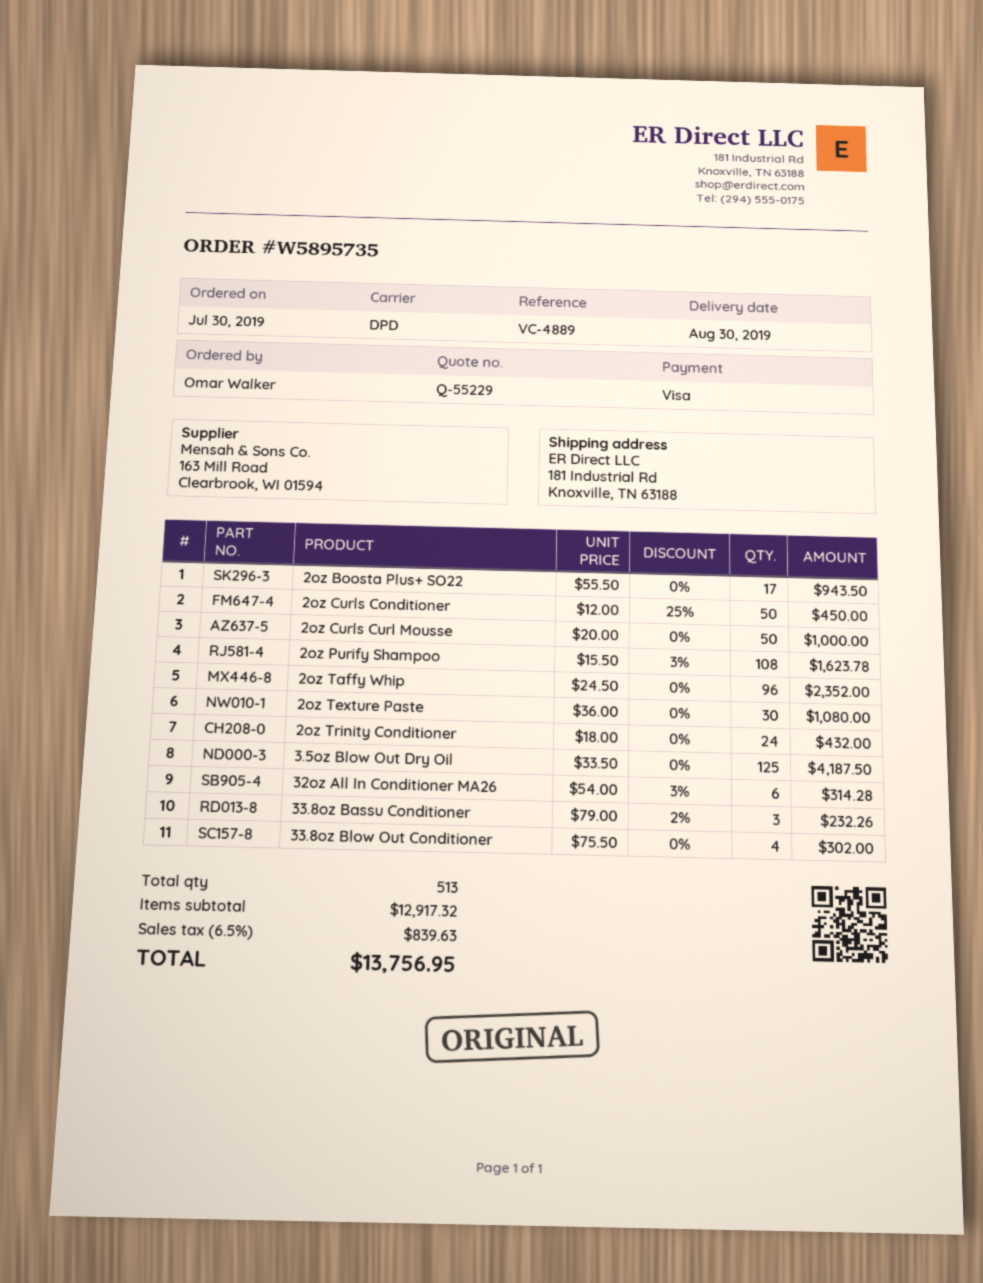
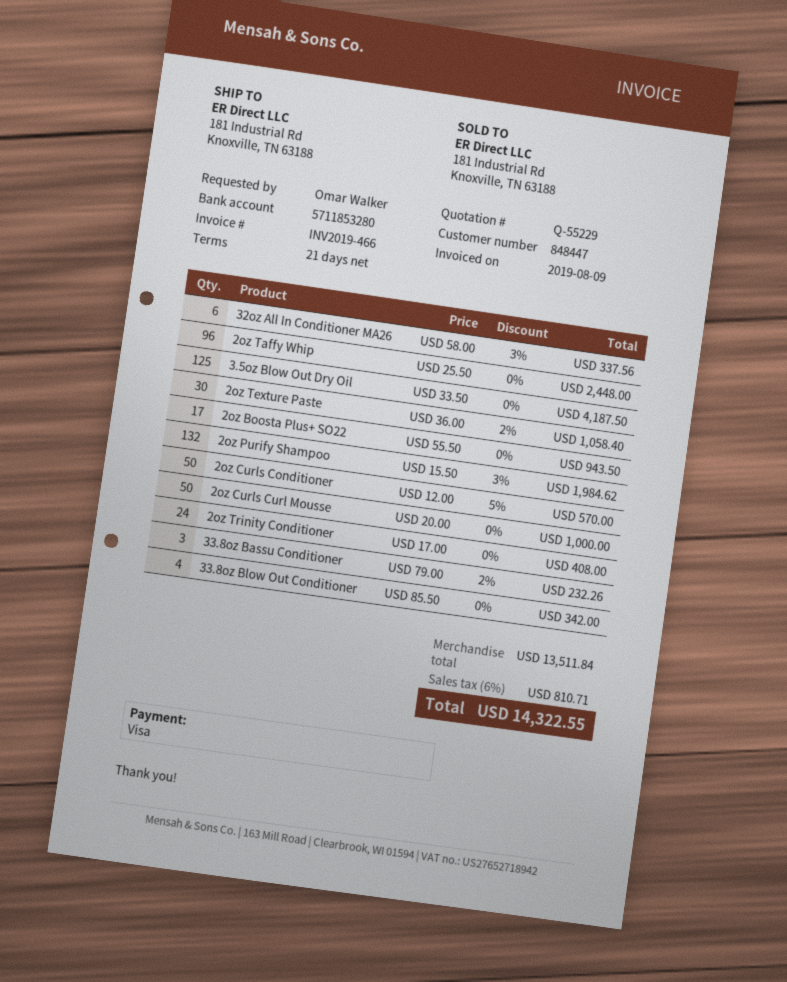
2oz Curls Conditioner: 50 x 12.00 - 25% = 450.00 -> 50 x 12.00 - 5% = 570.00
2oz Purify Shampoo: 108 x 15.50 - 3% = 1623.78 -> 132 x 15.50 - 3% = 1984.62
2oz Taffy Whip: 96 x 24.50 = 2352.00 -> 96 x 25.50 = 2448.00
2oz Texture Paste: 30 x 36.00 = 1080.00 -> 30 x 36.00 - 2% = 1058.40
2oz Trinity Conditioner: 24 x 18.00 = 432.00 -> 24 x 17.00 = 408.00
32oz All In Conditioner MA26: 6 x 54.00 - 3% = 314.28 -> 6 x 58.00 - 3% = 337.56
33.8oz Blow Out Conditioner: 4 x 75.50 = 302.00 -> 4 x 85.50 = 342.00
subtotal: 12917.32 -> 13511.84
tax: 6.5% = 839.63 -> 6% = 810.71
total: 13756.95 -> 14322.55

